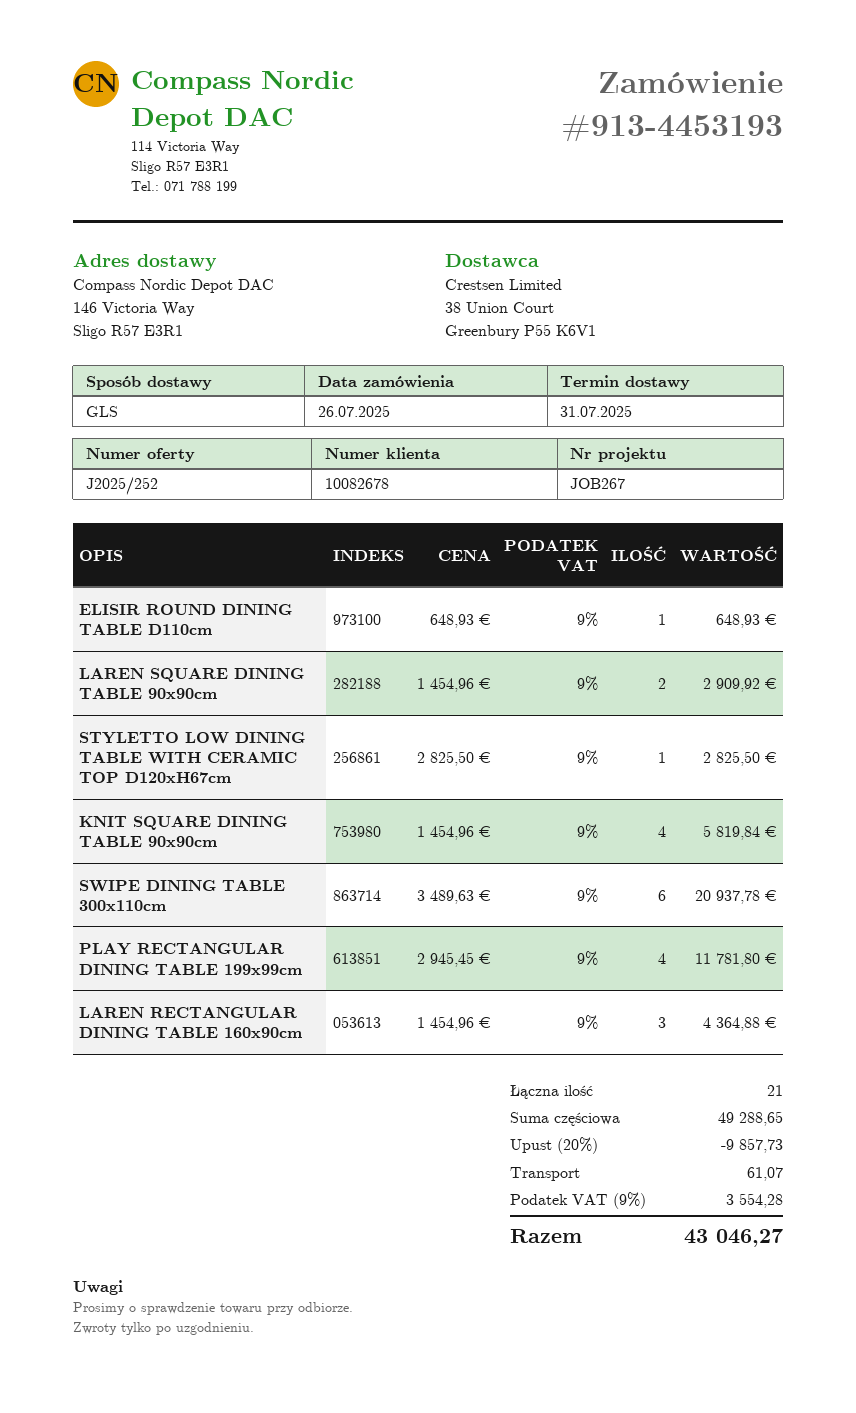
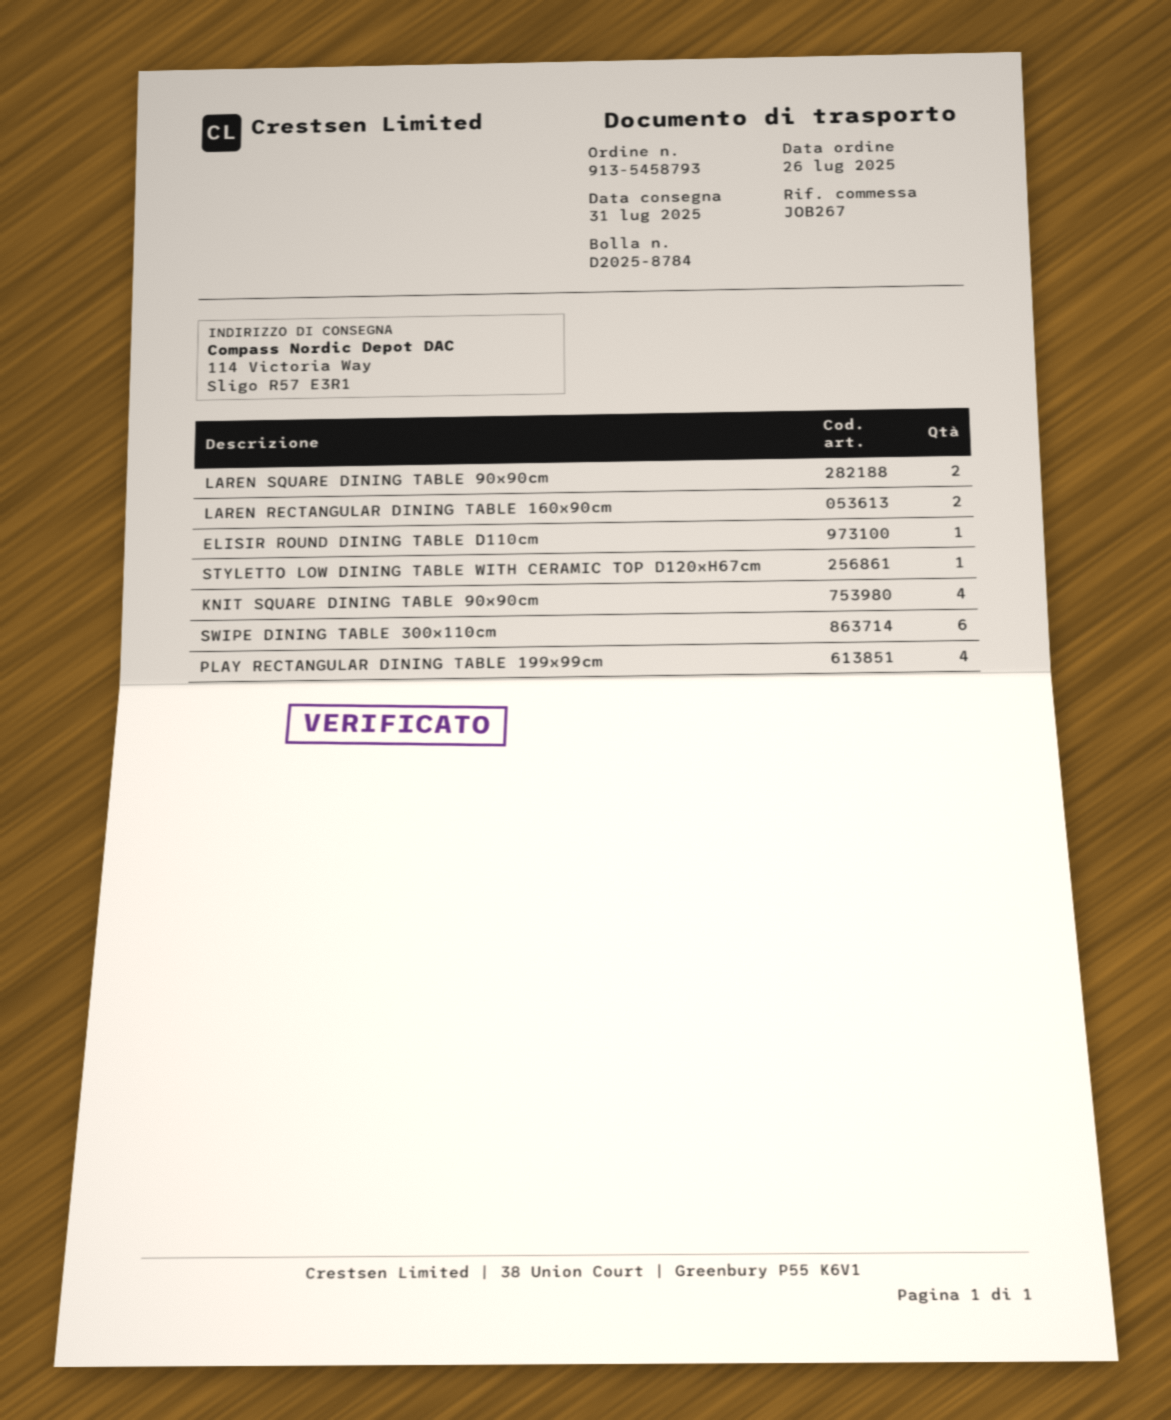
order number: 913-4453193 -> 913-5458793
ship to: 146 Victoria Way, Sligo R57 E3R1 -> 114 Victoria Way, Sligo R57 E3R1
LAREN RECTANGULAR DINING TABLE 160x90cm: 3 -> 2

